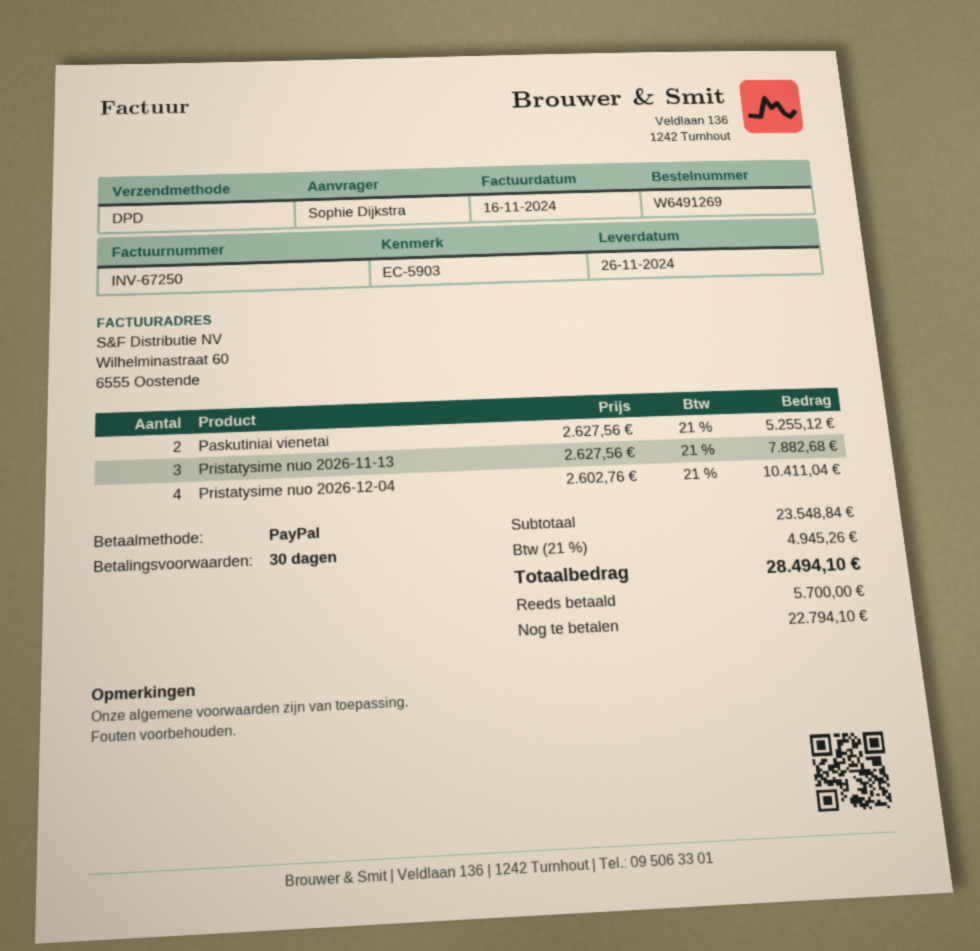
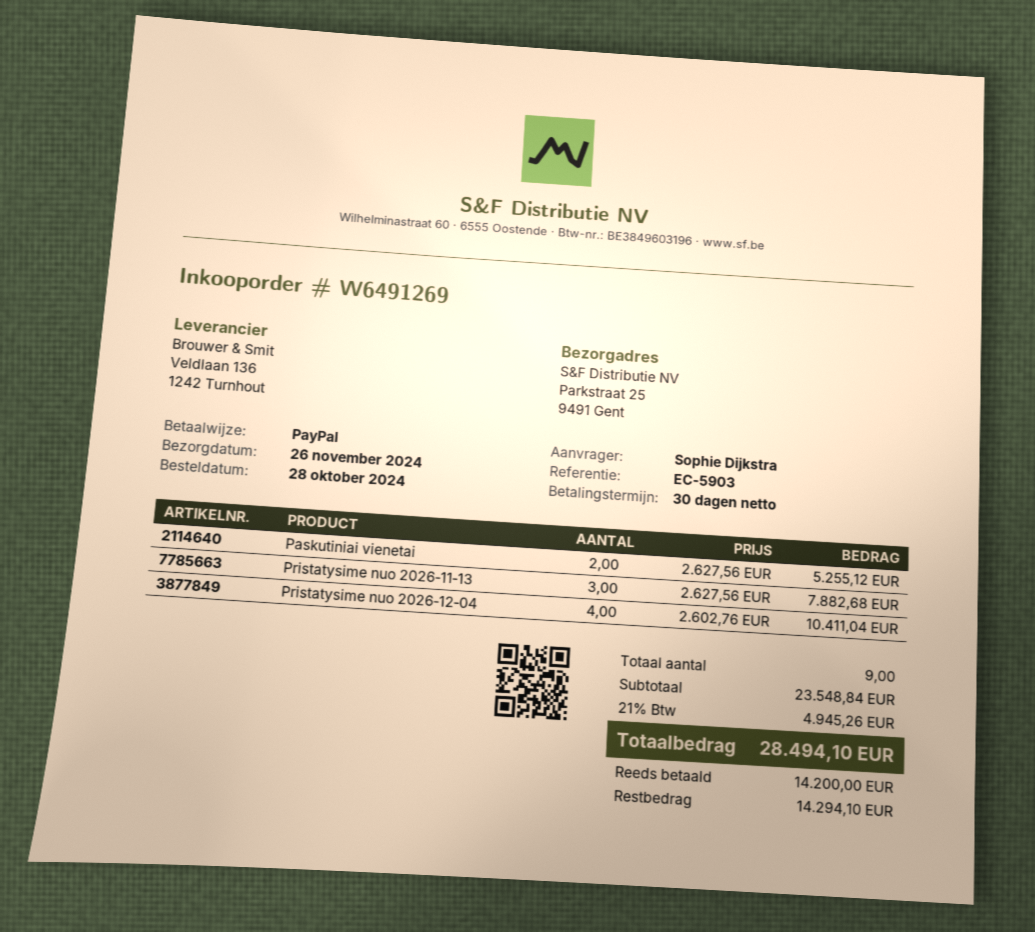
deposit: 5700.00 -> 14200.00
balance: 22794.10 -> 14294.10

